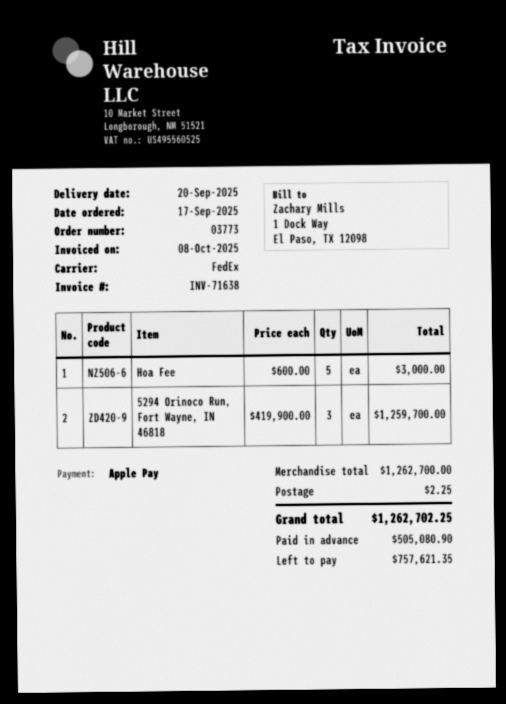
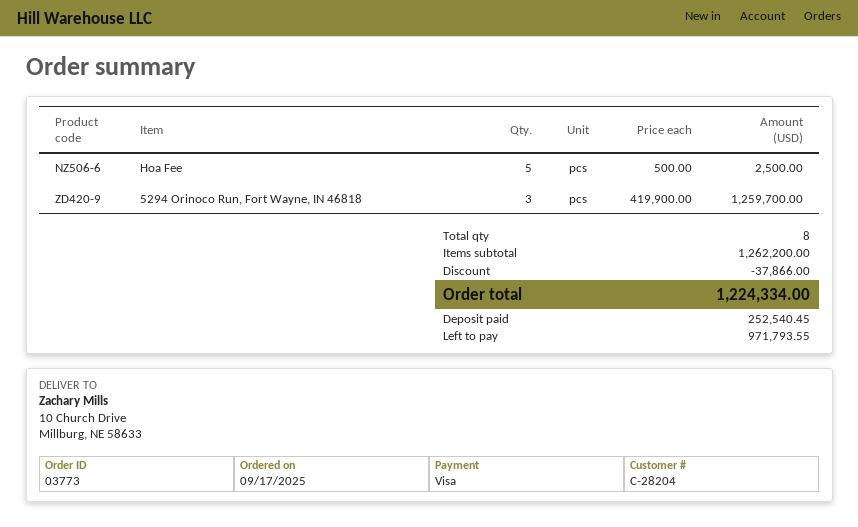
payment method: Apple Pay -> Visa
Hoa Fee: 5 x 600.00 = 3000.00 -> 5 x 500.00 = 2500.00
subtotal: 1262700.00 -> 1262200.00
discount: none -> 37866.00
shipping: 2.25 -> none
total: 1262702.25 -> 1224334.00
deposit: 505080.90 -> 252540.45
balance: 757621.35 -> 971793.55

